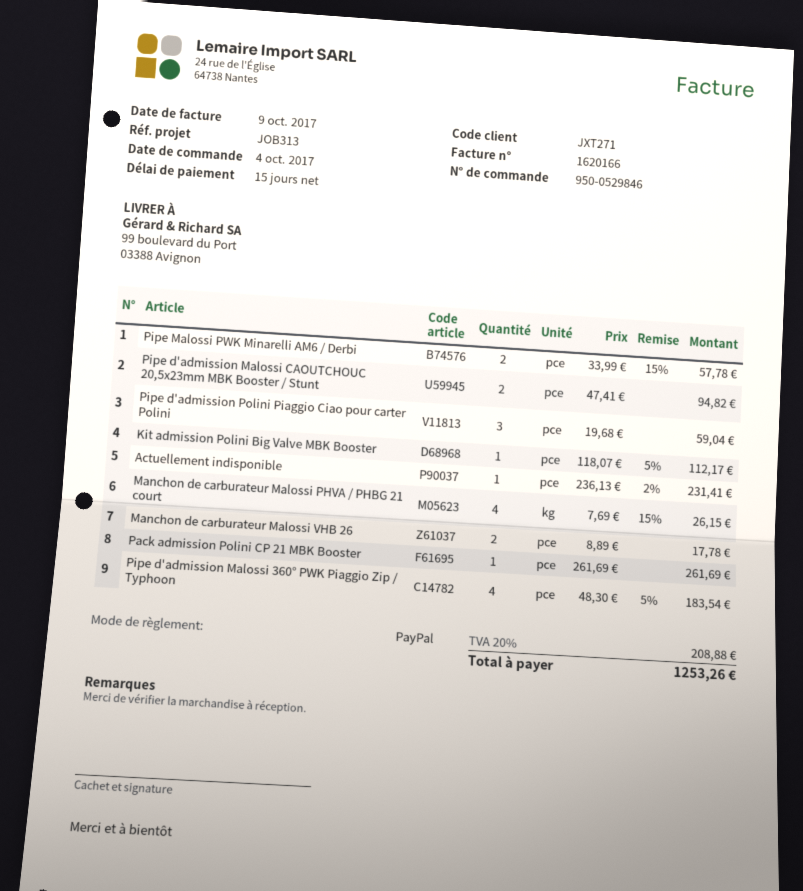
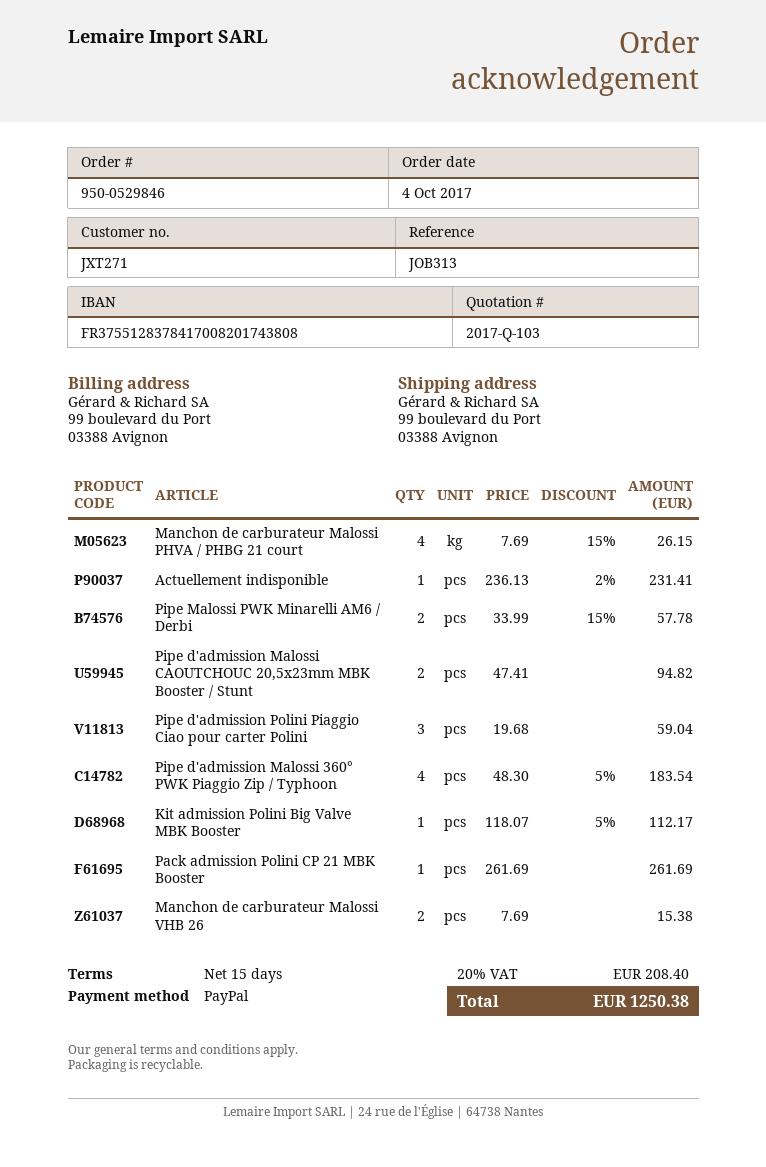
Manchon de carburateur Malossi VHB 26: 2 x 8.89 = 17.78 -> 2 x 7.69 = 15.38
tax: 20% = 208.88 -> 20% = 208.40
total: 1253.26 -> 1250.38

